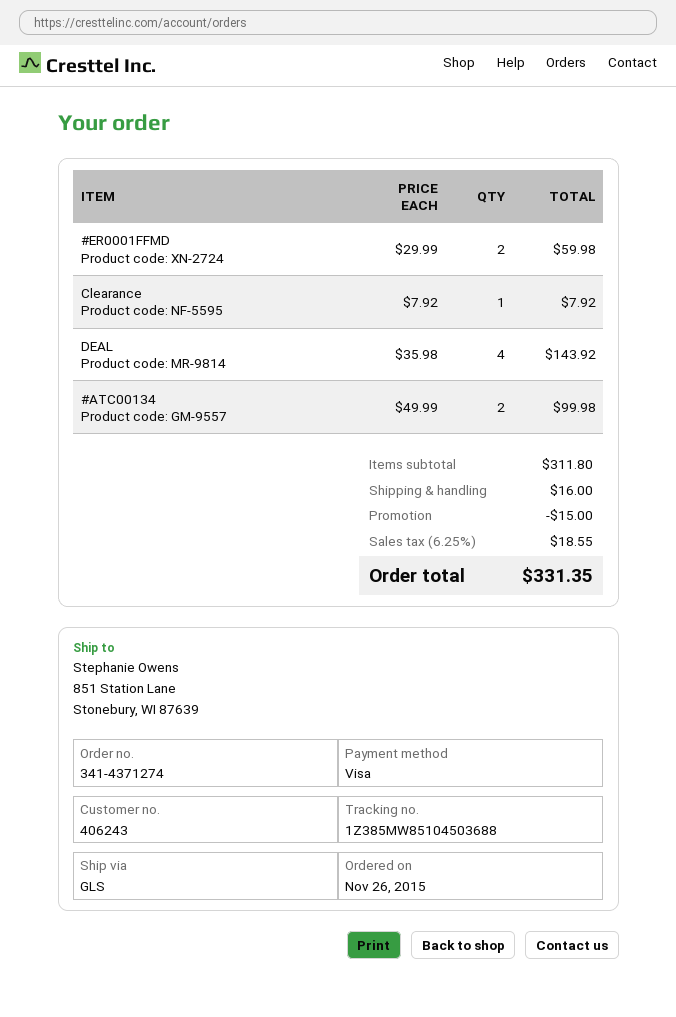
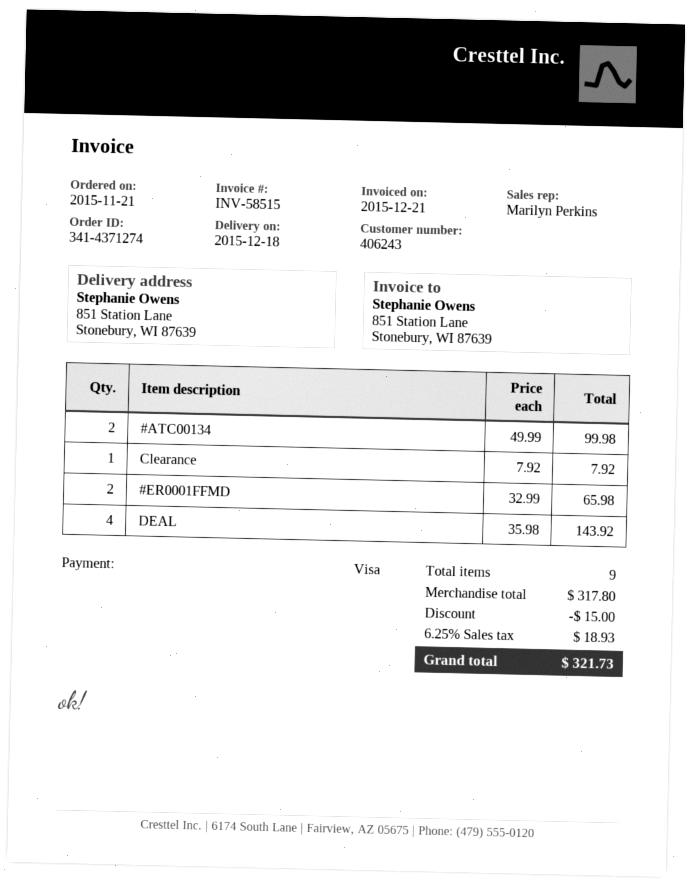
order date: 2015-11-26 -> 2015-11-21
#ER0001FFMD: 2 x 29.99 = 59.98 -> 2 x 32.99 = 65.98
subtotal: 311.80 -> 317.80
shipping: 16.00 -> none
tax: 6.25% = 18.55 -> 6.25% = 18.93
total: 331.35 -> 321.73

